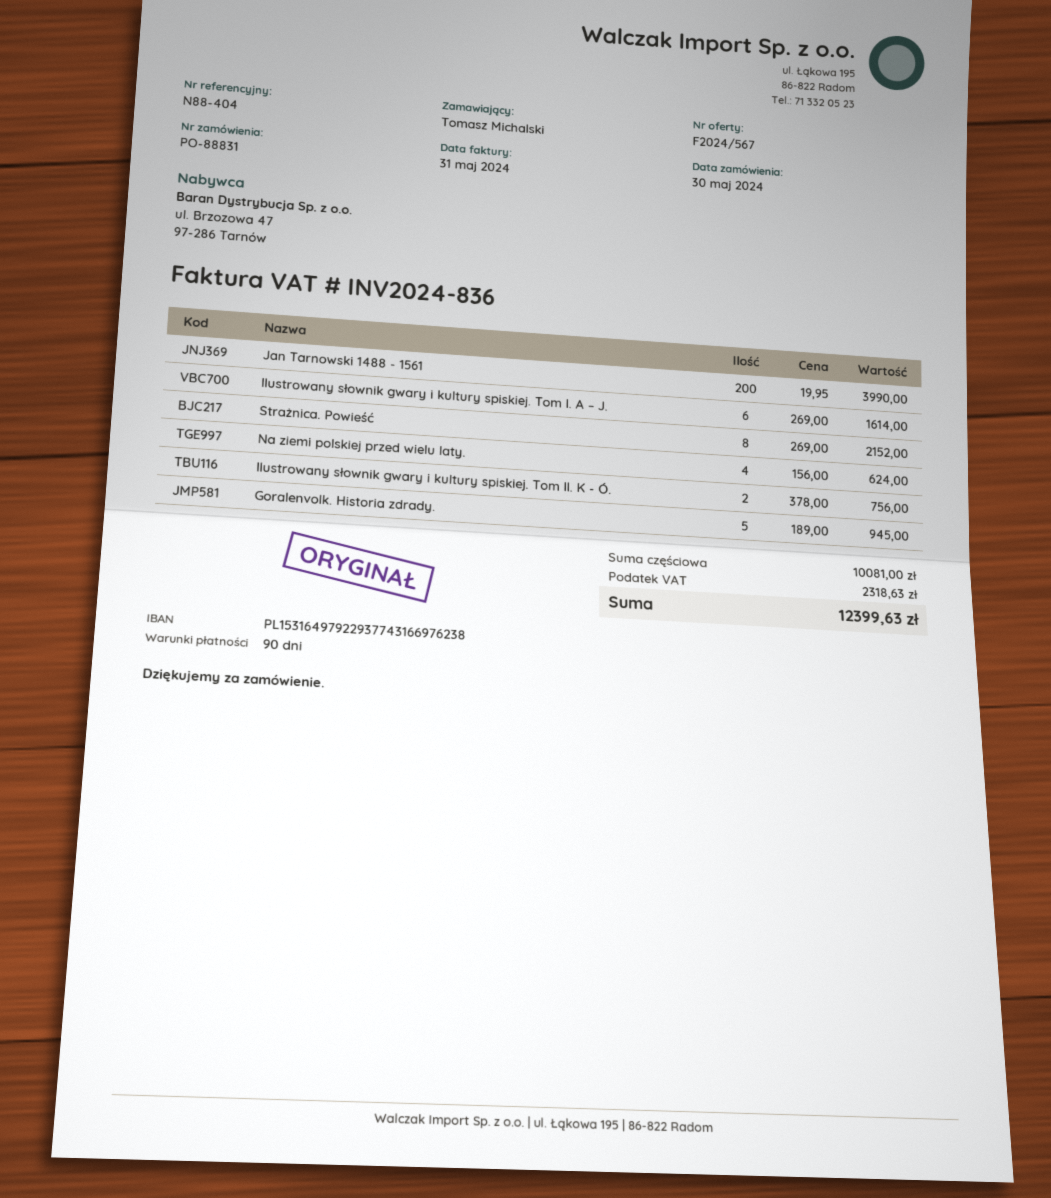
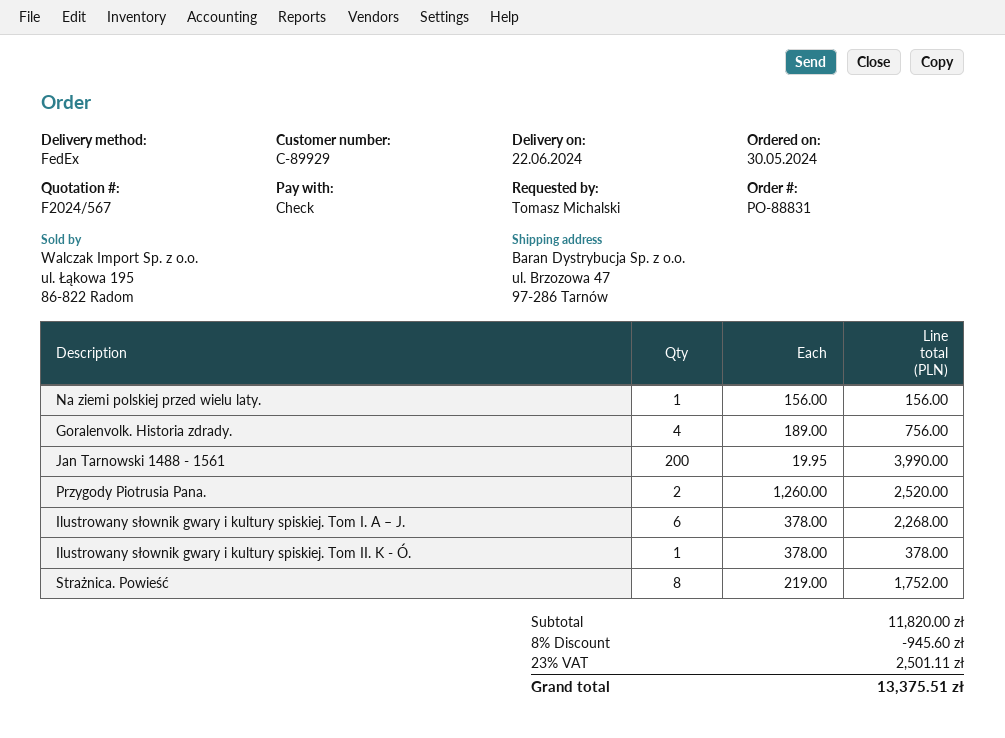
Ilustrowany słownik gwary i kultury spiskiej. Tom I. A – J.: 6 x 269.00 = 1614.00 -> 6 x 378.00 = 2268.00
Strażnica. Powieść: 8 x 269.00 = 2152.00 -> 8 x 219.00 = 1752.00
Na ziemi polskiej przed wielu laty.: 4 x 156.00 = 624.00 -> 1 x 156.00 = 156.00
Ilustrowany słownik gwary i kultury spiskiej. Tom II. K - Ó.: 2 x 378.00 = 756.00 -> 1 x 378.00 = 378.00
Goralenvolk. Historia zdrady.: 5 x 189.00 = 945.00 -> 4 x 189.00 = 756.00
Przygody Piotrusia Pana.: none -> 2 x 1260.00 = 2520.00
subtotal: 10081.00 -> 11820.00
discount: none -> 8% = 945.60
tax: 2318.63 -> 2501.11
total: 12399.63 -> 13375.51

